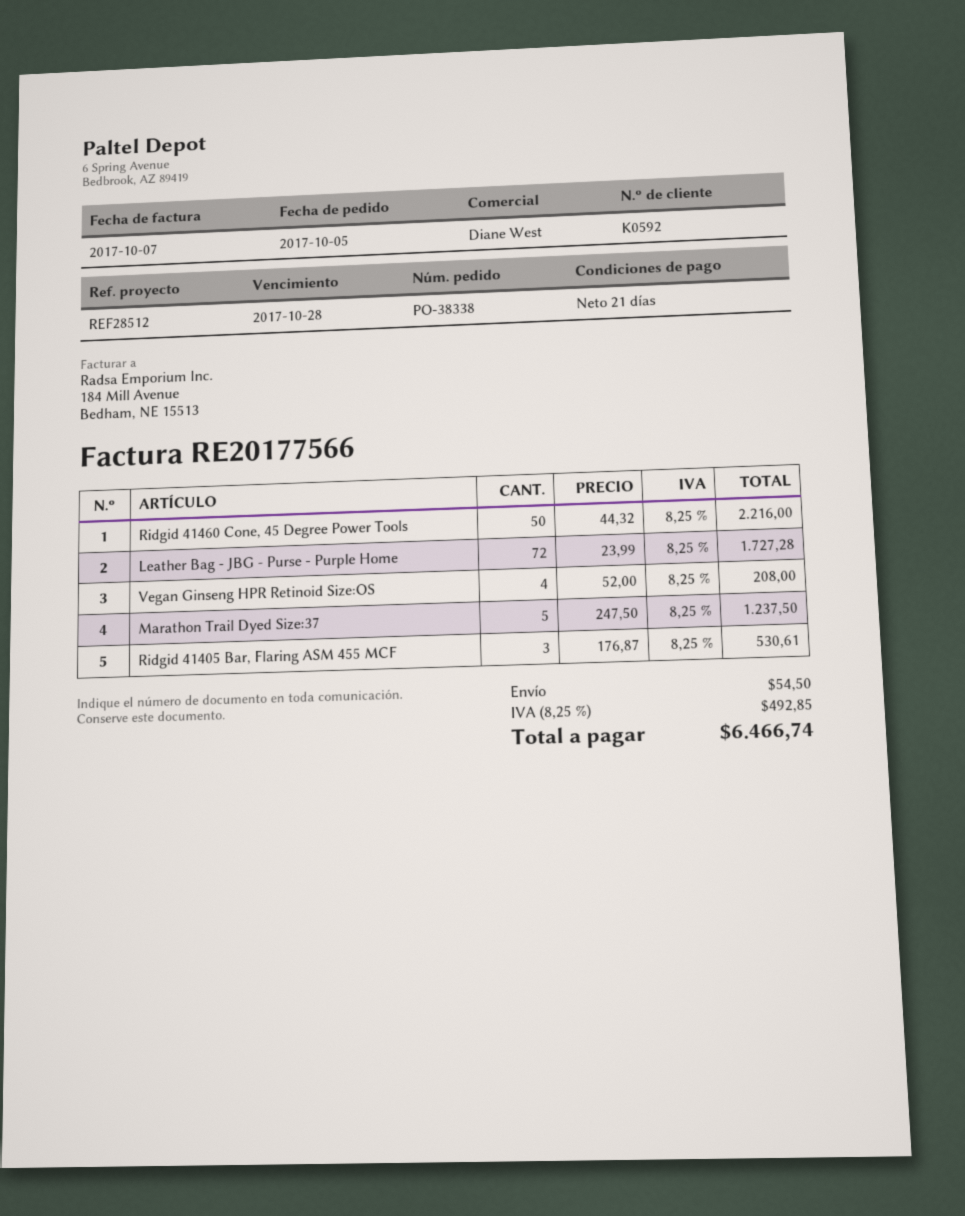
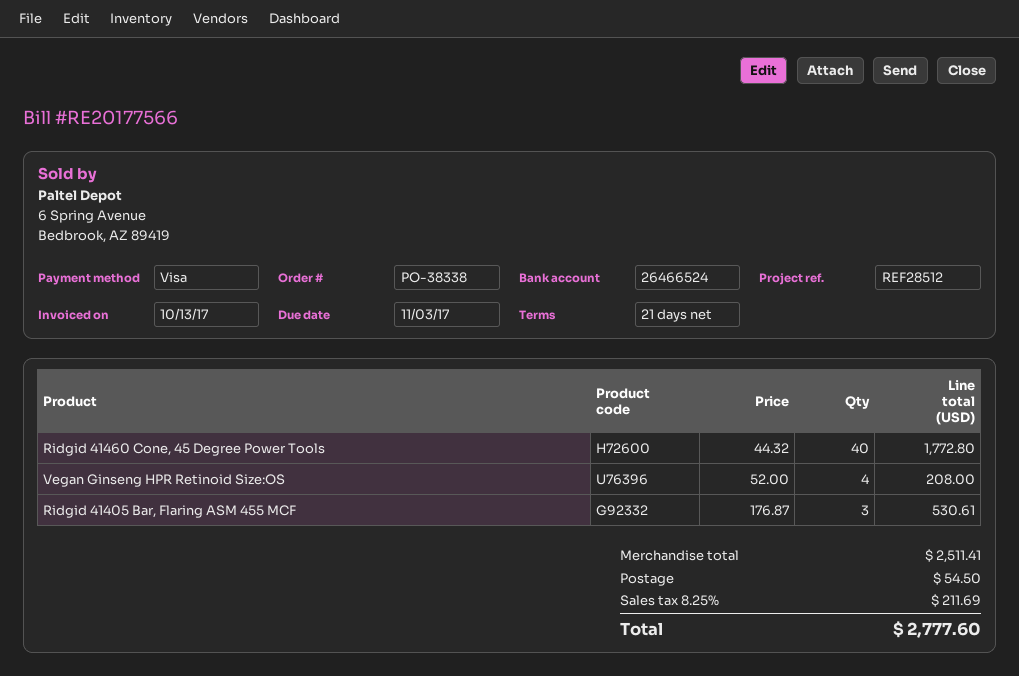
invoice date: 2017-10-07 -> 2017-10-13
due date: 2017-10-28 -> 2017-11-03
Ridgid 41460 Cone, 45 Degree Power Tools: 50 x 44.32 = 2216.00 -> 40 x 44.32 = 1772.80
Leather Bag - JBG - Purse - Purple Home: 72 x 23.99 = 1727.28 -> none
Marathon Trail Dyed Size:37: 5 x 247.50 = 1237.50 -> none
tax: 8.25% = 492.85 -> 8.25% = 211.69
total: 6466.74 -> 2777.60

